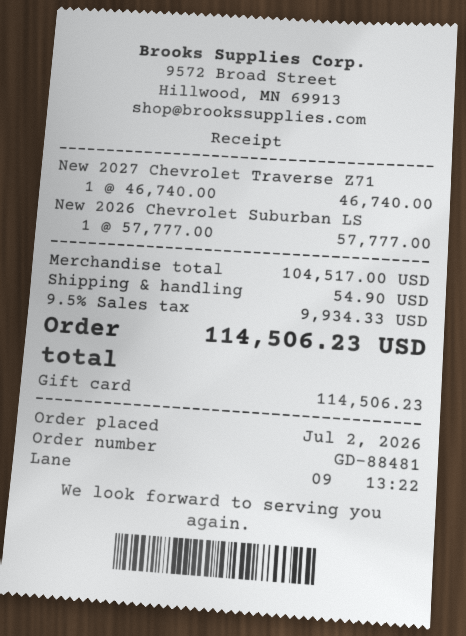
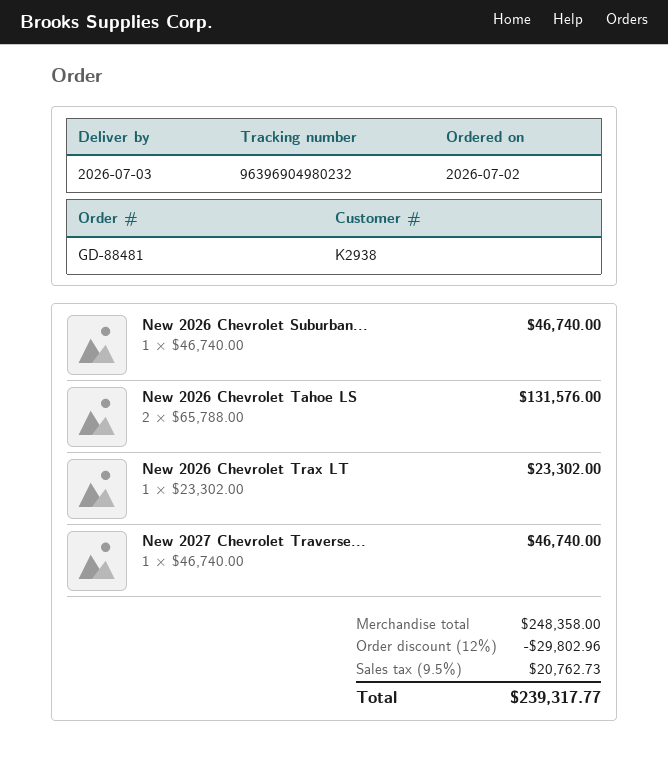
New 2026 Chevrolet Suburban LS: 1 x 57777.00 = 57777.00 -> 1 x 46740.00 = 46740.00
New 2026 Chevrolet Tahoe LS: none -> 2 x 65788.00 = 131576.00
New 2026 Chevrolet Trax LT: none -> 1 x 23302.00 = 23302.00
subtotal: 104517.00 -> 248358.00
discount: none -> 12% = 29802.96
shipping: 54.90 -> none
tax: 9.5% = 9934.33 -> 9.5% = 20762.73
total: 114506.23 -> 239317.77

